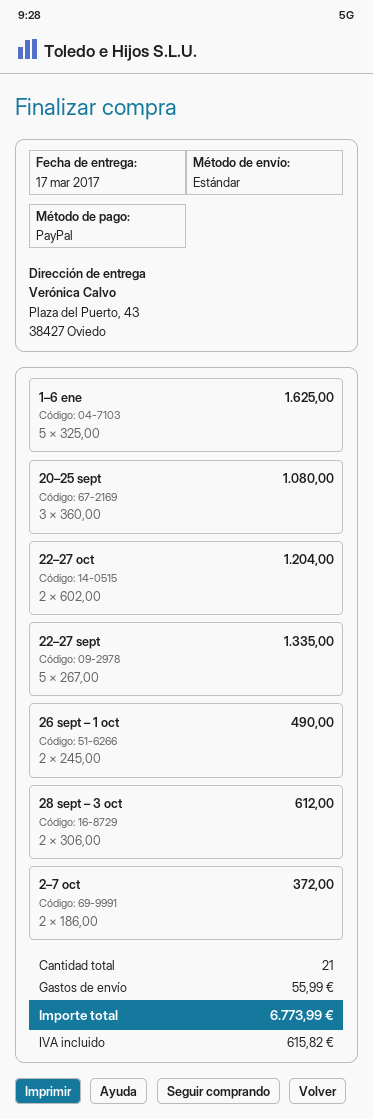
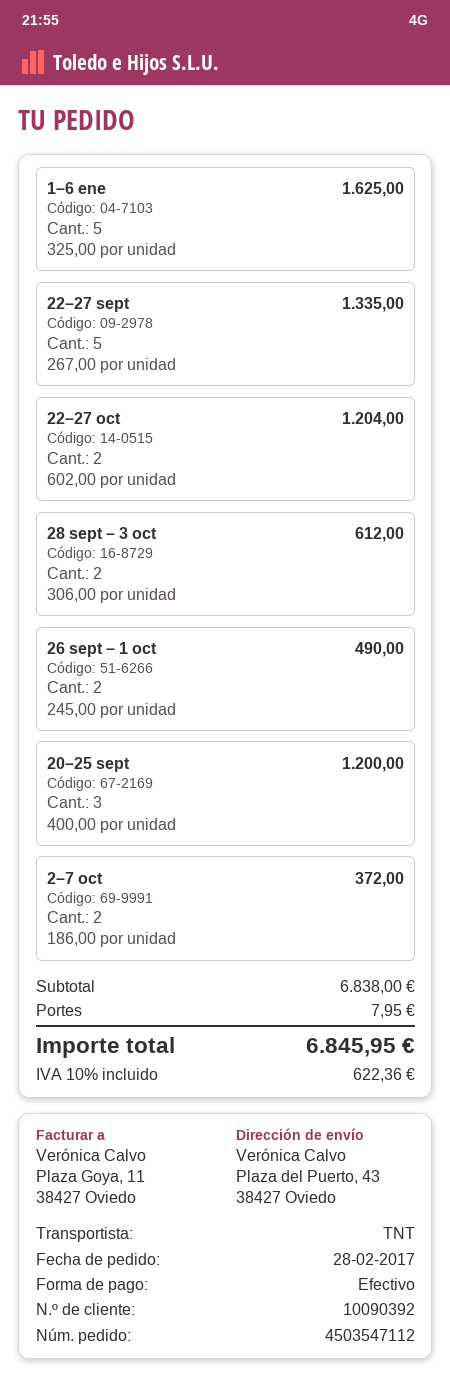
payment method: PayPal -> cash
shipping method: standard -> TNT
20–25 sept: 3 x 360.00 = 1080.00 -> 3 x 400.00 = 1200.00
shipping: 55.99 -> 7.95
tax: 615.82 -> 622.36
total: 6773.99 -> 6845.95

